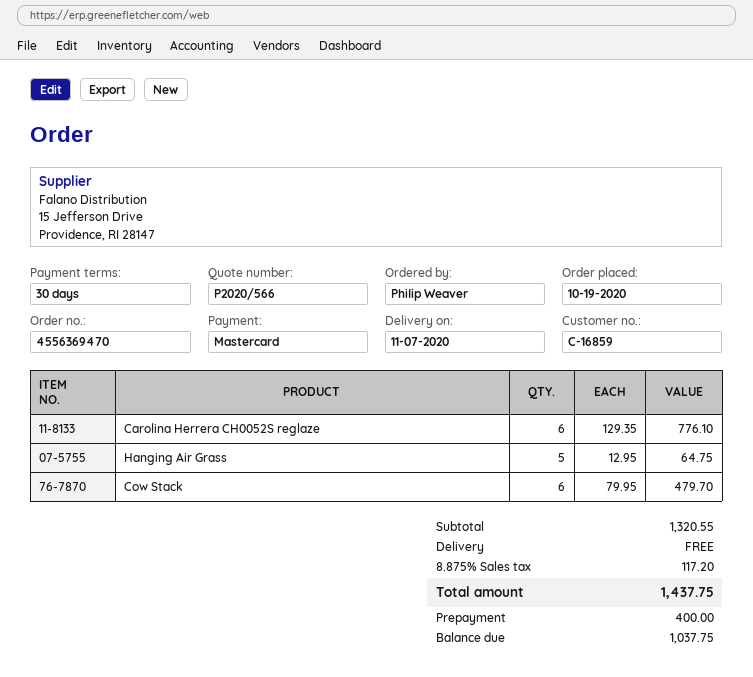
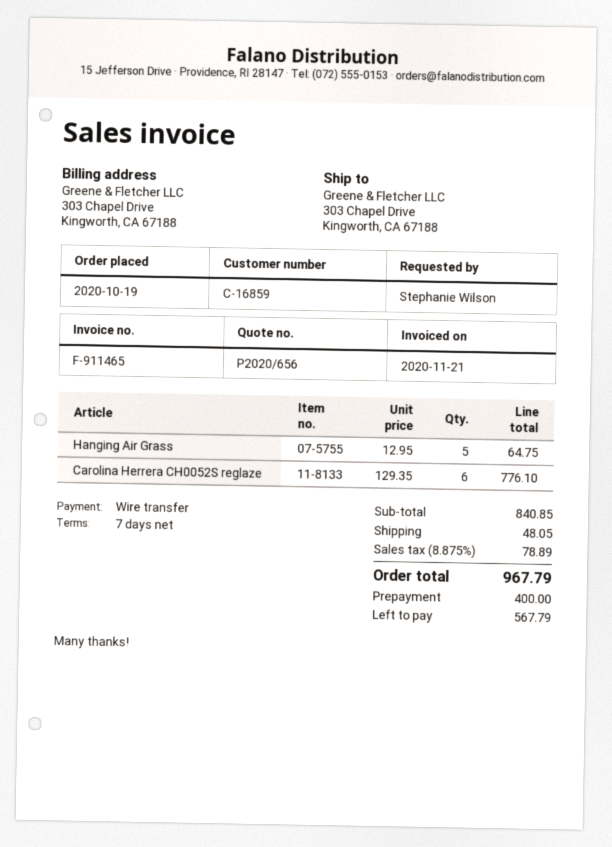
quote number: P2020/566 -> P2020/656
payment terms: 30 days -> 7 days
ordered by: Philip Weaver -> Stephanie Wilson
payment method: Mastercard -> bank transfer
Cow Stack: 6 x 79.95 = 479.70 -> none
subtotal: 1320.55 -> 840.85
shipping: 0.00 -> 48.05
tax: 8.875% = 117.20 -> 8.875% = 78.89
total: 1437.75 -> 967.79
balance: 1037.75 -> 567.79

